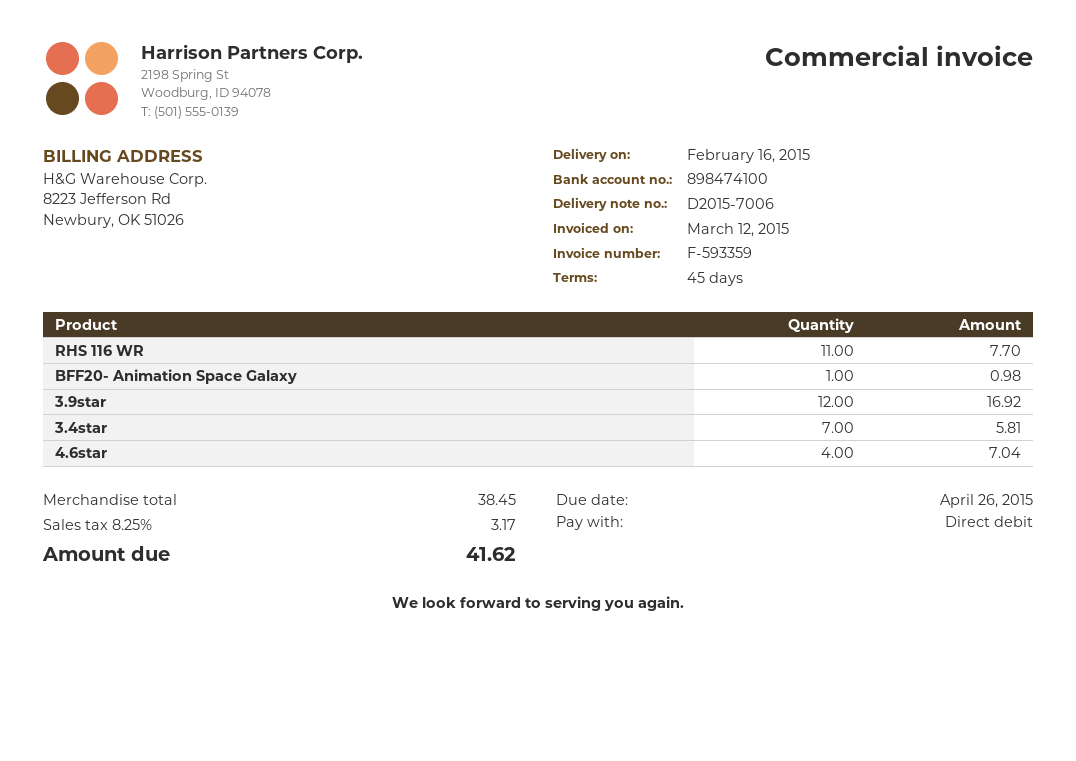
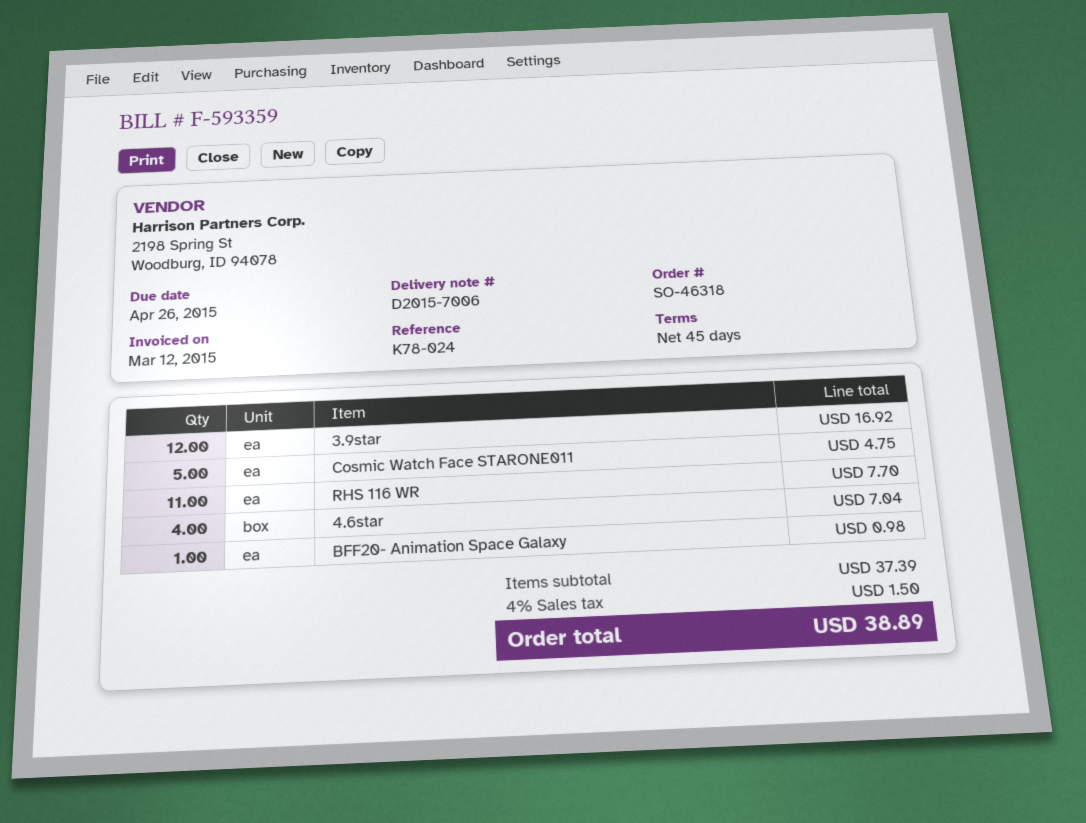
3.4star: 7 for 5.81 -> none
Cosmic Watch Face STARONE011: none -> 5 for 4.75
subtotal: 38.45 -> 37.39
tax: 8.25% = 3.17 -> 4% = 1.50
total: 41.62 -> 38.89

